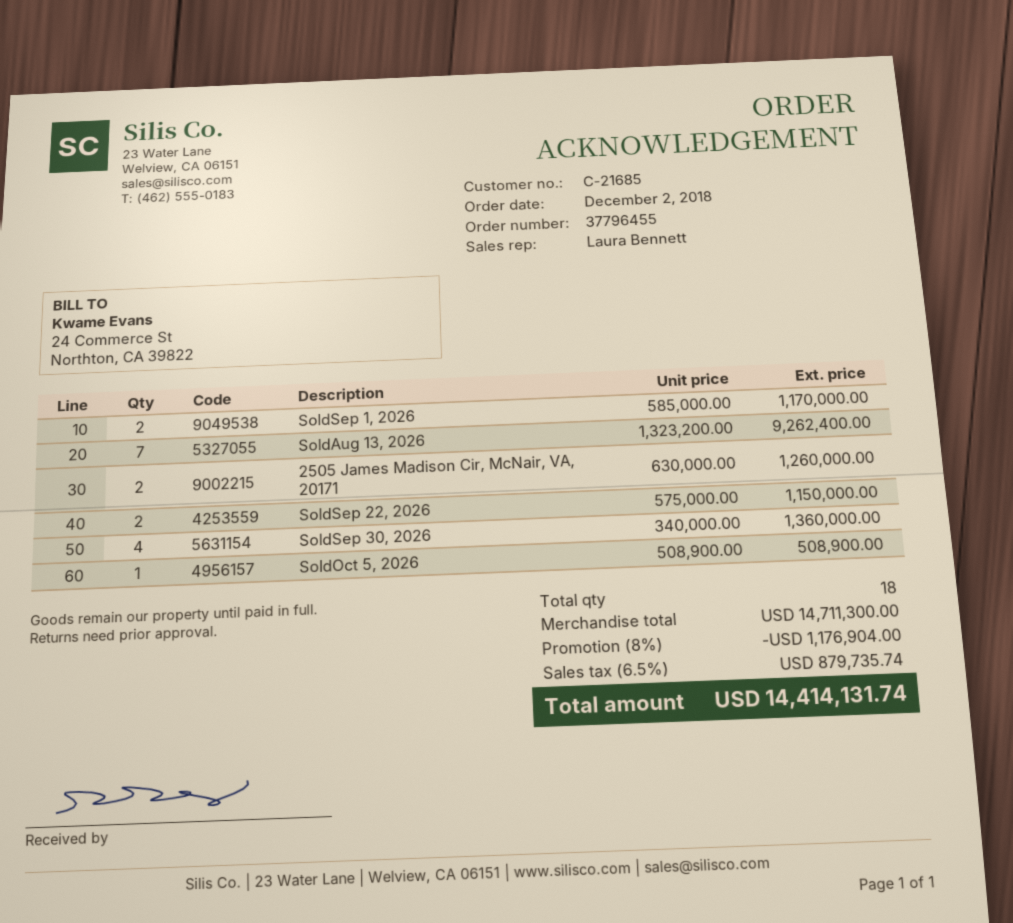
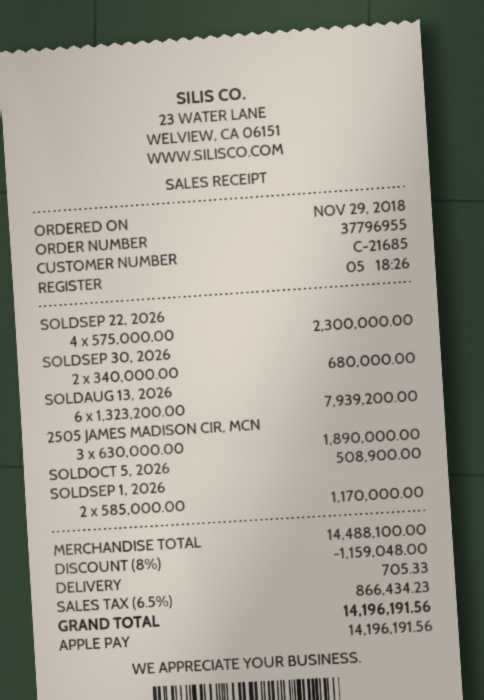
order number: 37796455 -> 37796955
order date: 2018-12-02 -> 2018-11-29
SoldAug 13, 2026: 7 x 1323200.00 = 9262400.00 -> 6 x 1323200.00 = 7939200.00
2505 James Madison Cir, McNair, VA, 20171: 2 x 630000.00 = 1260000.00 -> 3 x 630000.00 = 1890000.00
SoldSep 22, 2026: 2 x 575000.00 = 1150000.00 -> 4 x 575000.00 = 2300000.00
SoldSep 30, 2026: 4 x 340000.00 = 1360000.00 -> 2 x 340000.00 = 680000.00
subtotal: 14711300.00 -> 14488100.00
discount: 8% = 1176904.00 -> 8% = 1159048.00
shipping: none -> 705.33
tax: 6.5% = 879735.74 -> 6.5% = 866434.23
total: 14414131.74 -> 14196191.56

